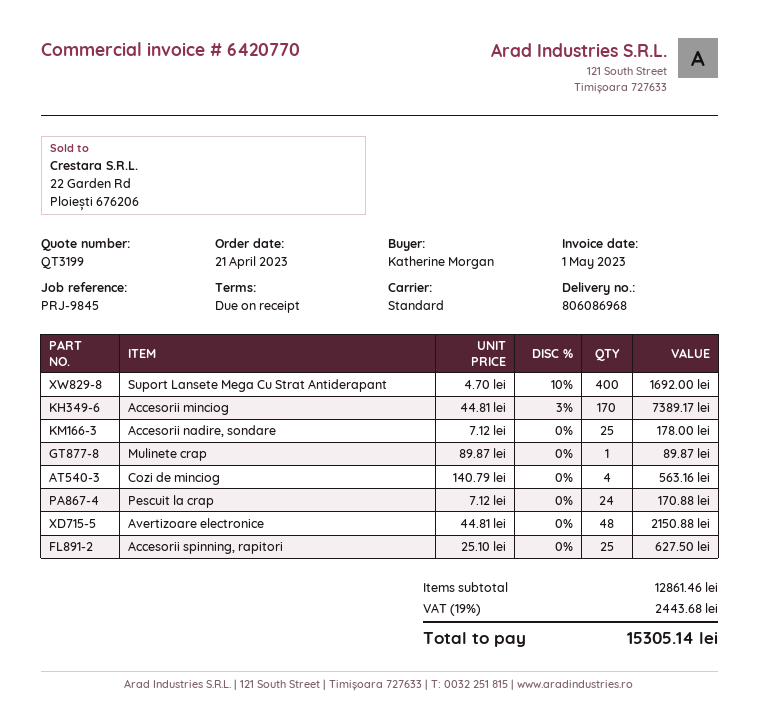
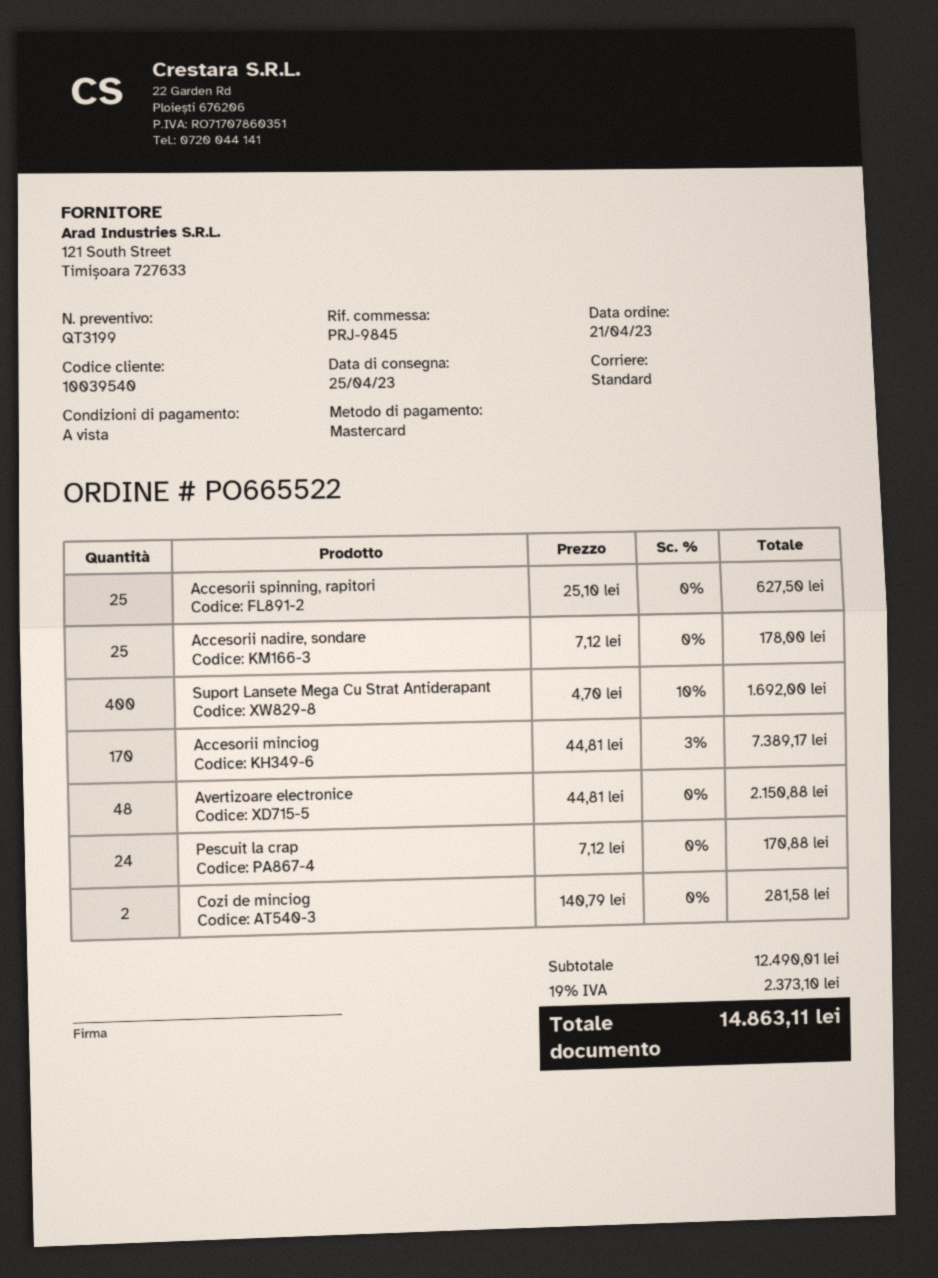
Mulinete crap: 1 x 89.87 = 89.87 -> none
Cozi de minciog: 4 x 140.79 = 563.16 -> 2 x 140.79 = 281.58
subtotal: 12861.46 -> 12490.01
tax: 19% = 2443.68 -> 19% = 2373.10
total: 15305.14 -> 14863.11

